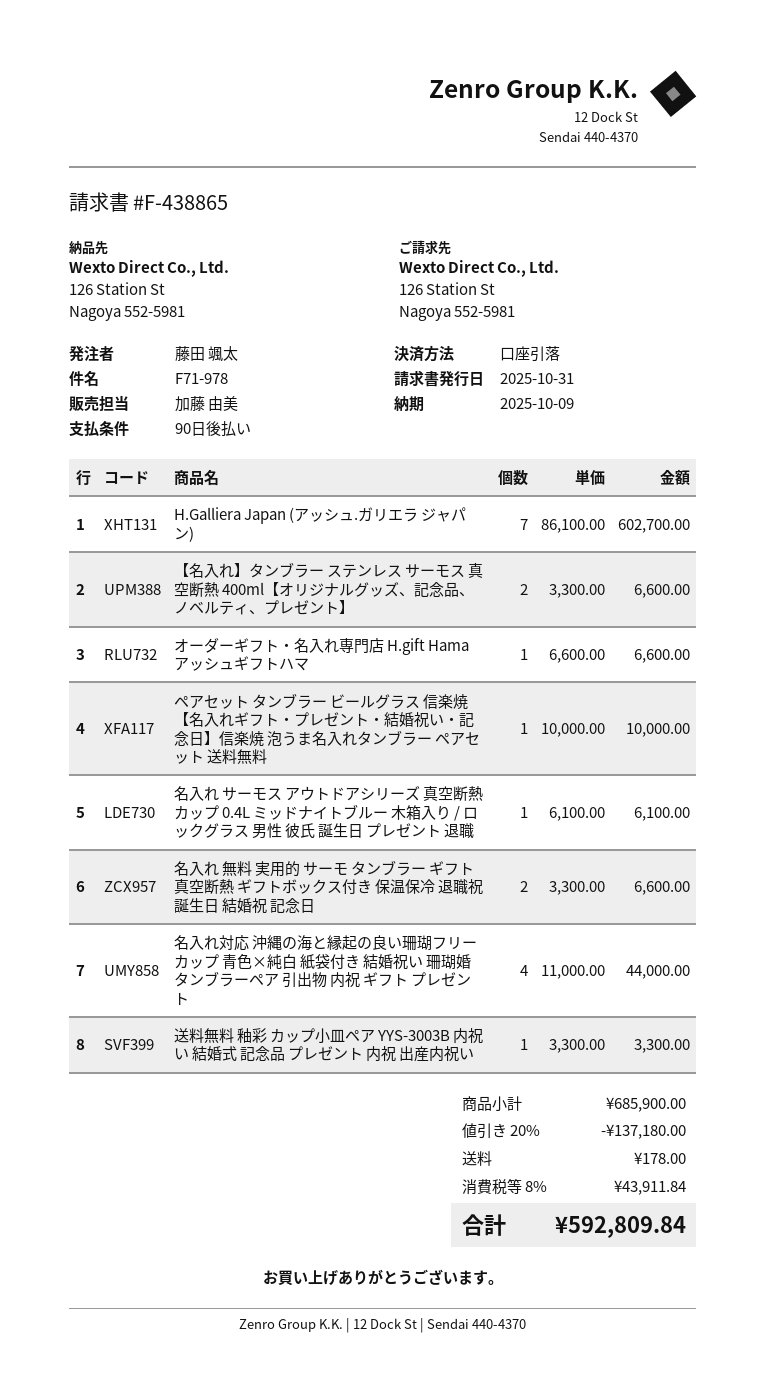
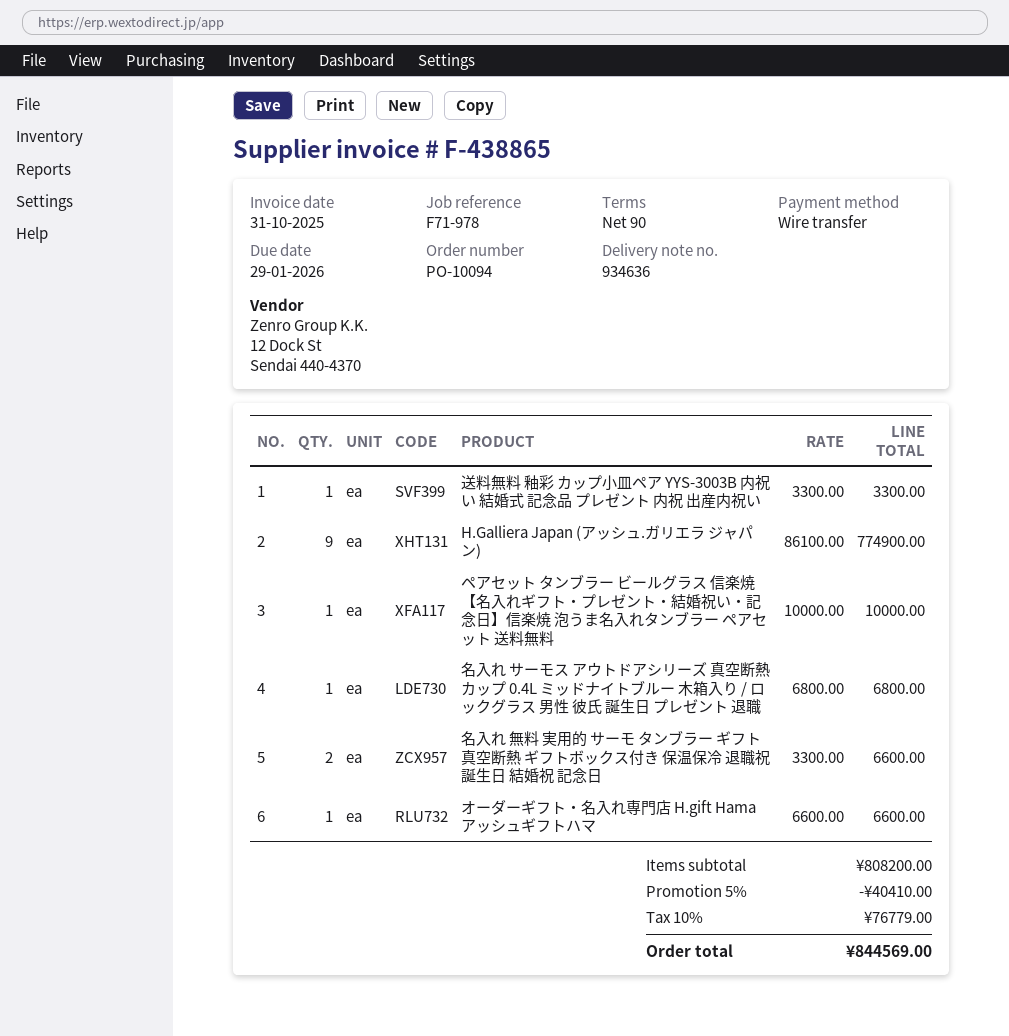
payment method: direct debit -> bank transfer
H.Galliera Japan (アッシュ.ガリエラ ジャパン): 7 x 86100.00 = 602700.00 -> 9 x 86100.00 = 774900.00
【名入れ】タンブラー ステンレス サーモス 真空断熱 400ml【オリジナルグッズ、記念品、ノベルティ、プレゼント】: 2 x 3300.00 = 6600.00 -> none
名入れ サーモス アウトドアシリーズ 真空断熱カップ 0.4L ミッドナイトブルー 木箱入り / ロックグラス 男性 彼氏 誕生日 プレゼント 退職: 1 x 6100.00 = 6100.00 -> 1 x 6800.00 = 6800.00
名入れ対応 沖縄の海と縁起の良い珊瑚フリーカップ 青色×純白 紙袋付き 結婚祝い 珊瑚婚 タンブラーペア 引出物 内祝 ギフト プレゼント: 4 x 11000.00 = 44000.00 -> none
subtotal: 685900.00 -> 808200.00
discount: 20% = 137180.00 -> 5% = 40410.00
shipping: 178.00 -> none
tax: 8% = 43911.84 -> 10% = 76779.00
total: 592809.84 -> 844569.00

